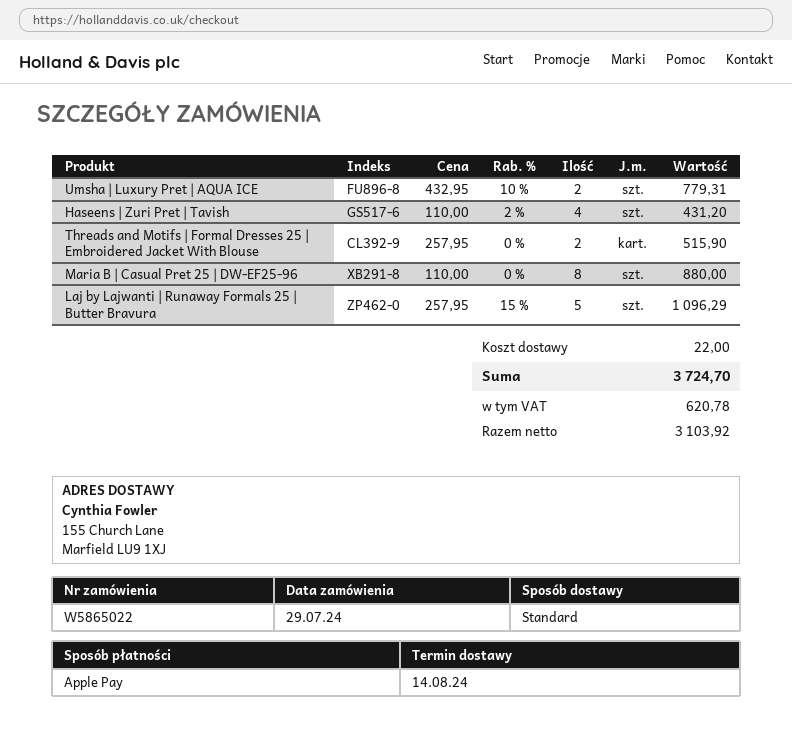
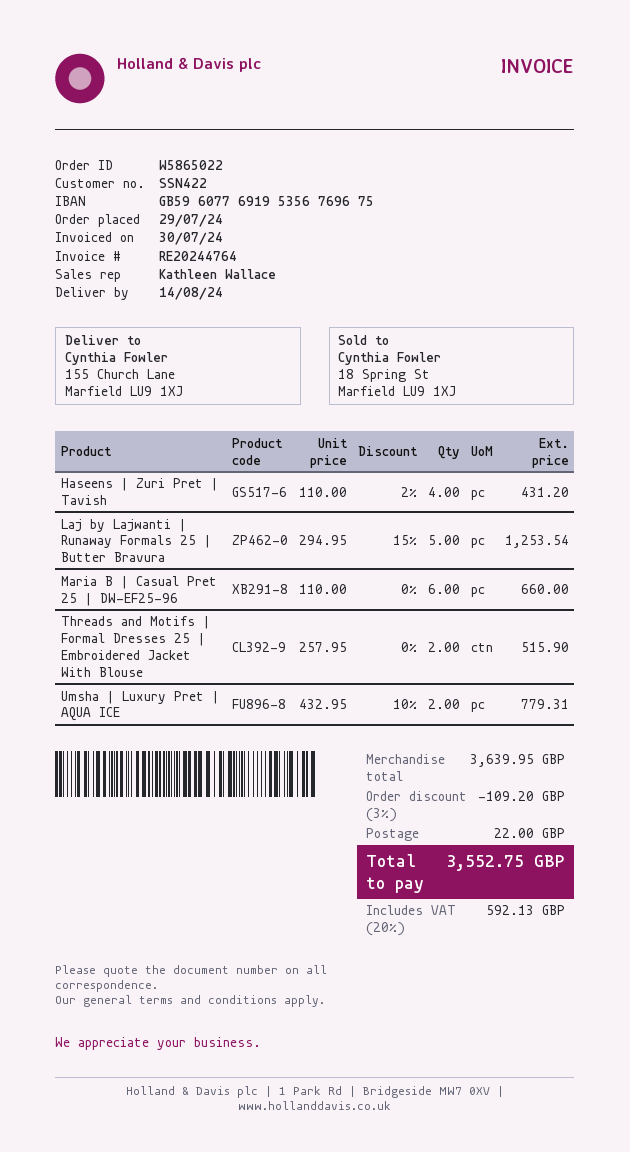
Maria B | Casual Pret 25 | DW-EF25-96: 8 x 110.00 = 880.00 -> 6 x 110.00 = 660.00
Laj by Lajwanti | Runaway Formals 25 | Butter Bravura: 5 x 257.95 - 15% = 1096.29 -> 5 x 294.95 - 15% = 1253.54
discount: none -> 3% = 109.20
tax: 620.78 -> 592.13
total: 3724.70 -> 3552.75

